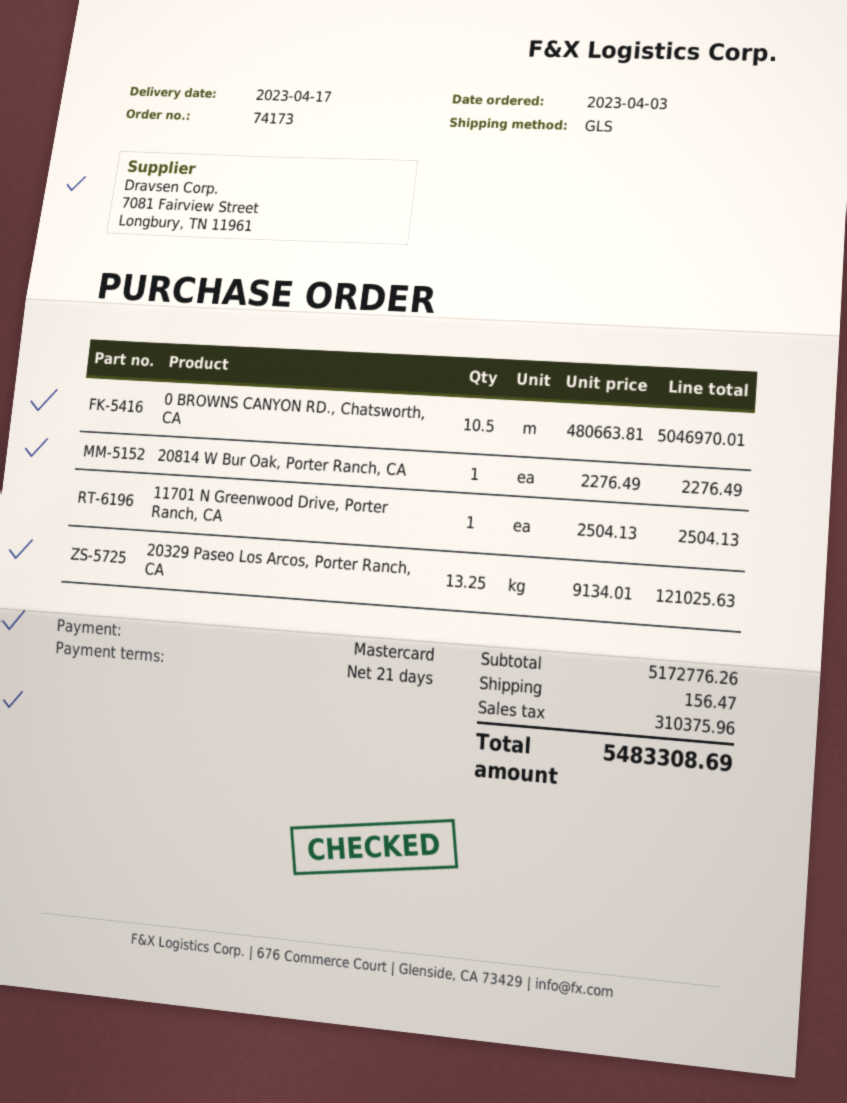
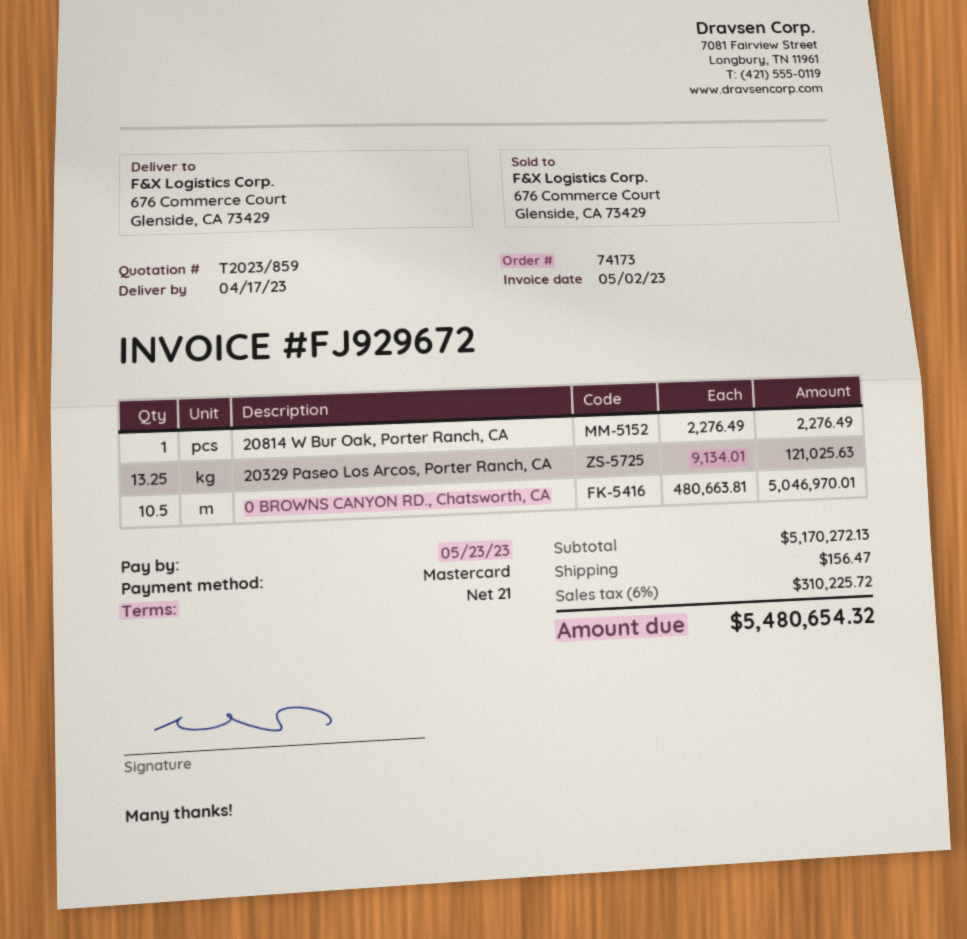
11701 N Greenwood Drive, Porter Ranch, CA: 1 x 2504.13 = 2504.13 -> none
subtotal: 5172776.26 -> 5170272.13
tax: 310375.96 -> 310225.72
total: 5483308.69 -> 5480654.32

